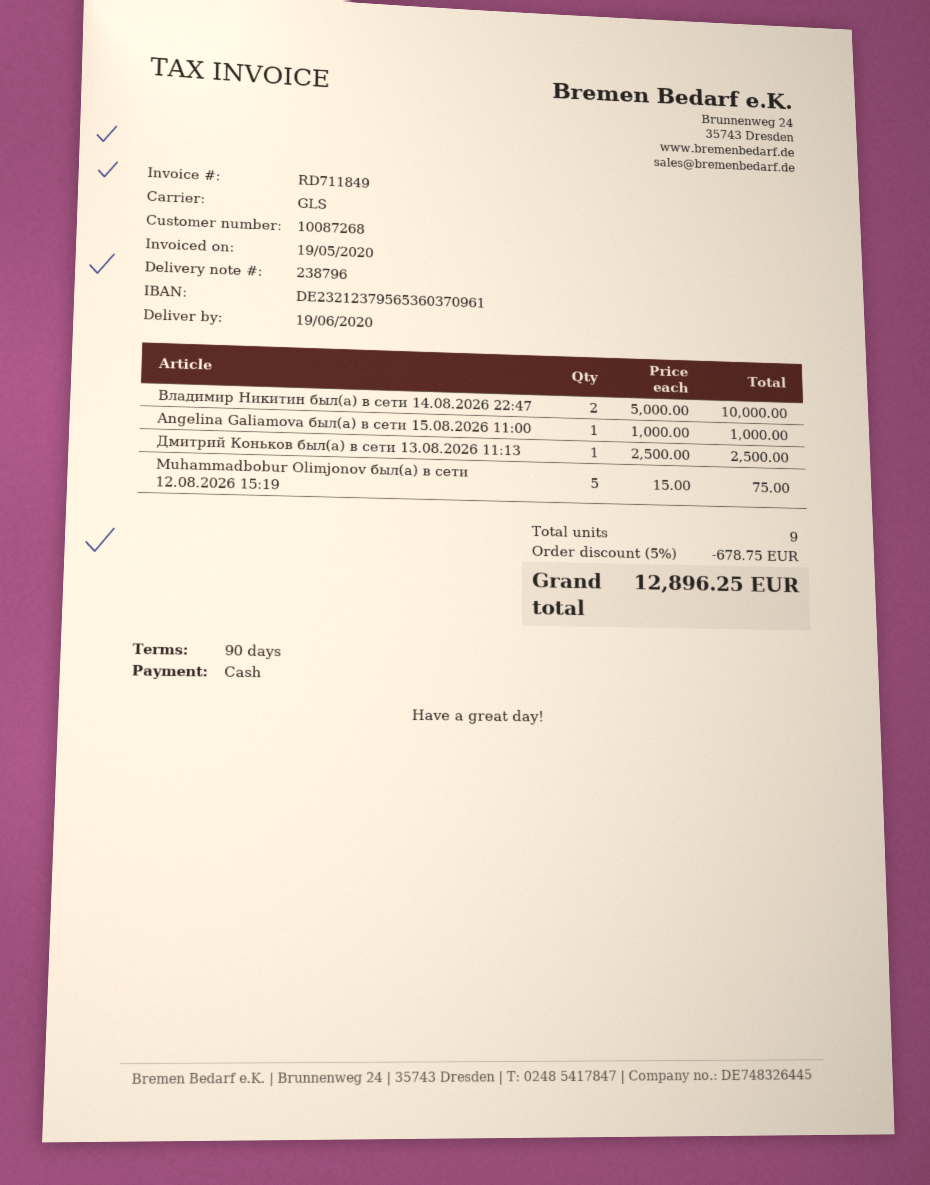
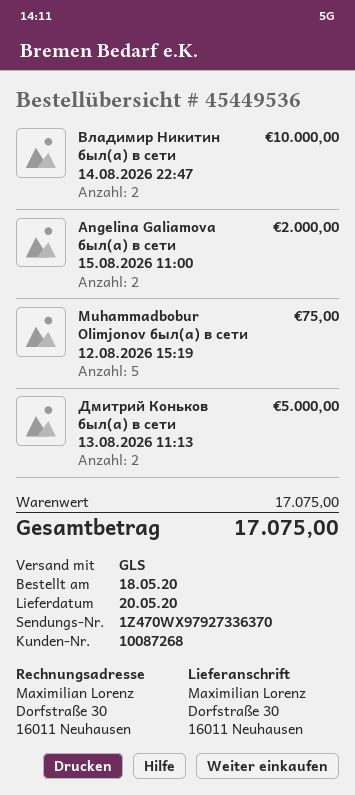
delivery date: 2020-06-19 -> 2020-05-20
Angelina Galiamova был(а) в сети 15.08.2026 11:00: 1 for 1000.00 -> 2 for 2000.00
Дмитрий Коньков был(а) в сети 13.08.2026 11:13: 1 for 2500.00 -> 2 for 5000.00
discount: 5% = 678.75 -> none
total: 12896.25 -> 17075.00

